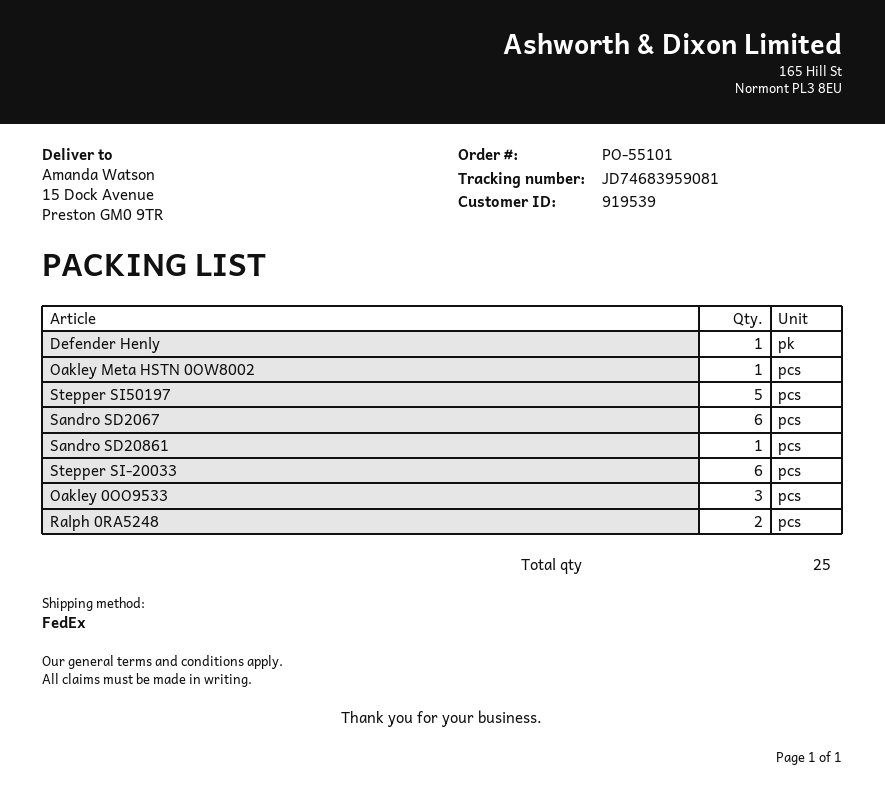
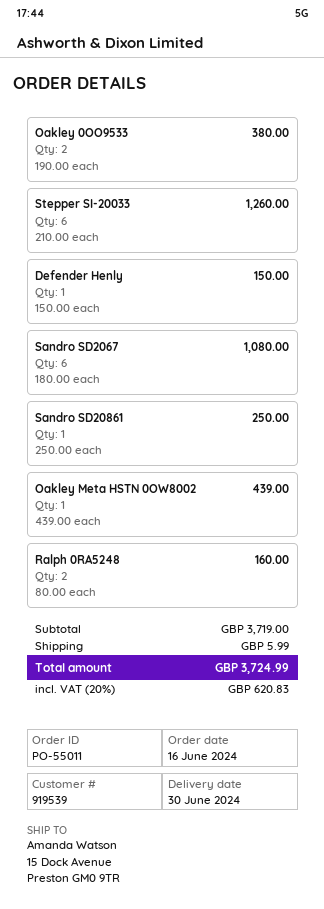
order number: PO-55101 -> PO-55011
Stepper SI50197: 5 -> none
Oakley 0OO9533: 3 -> 2

